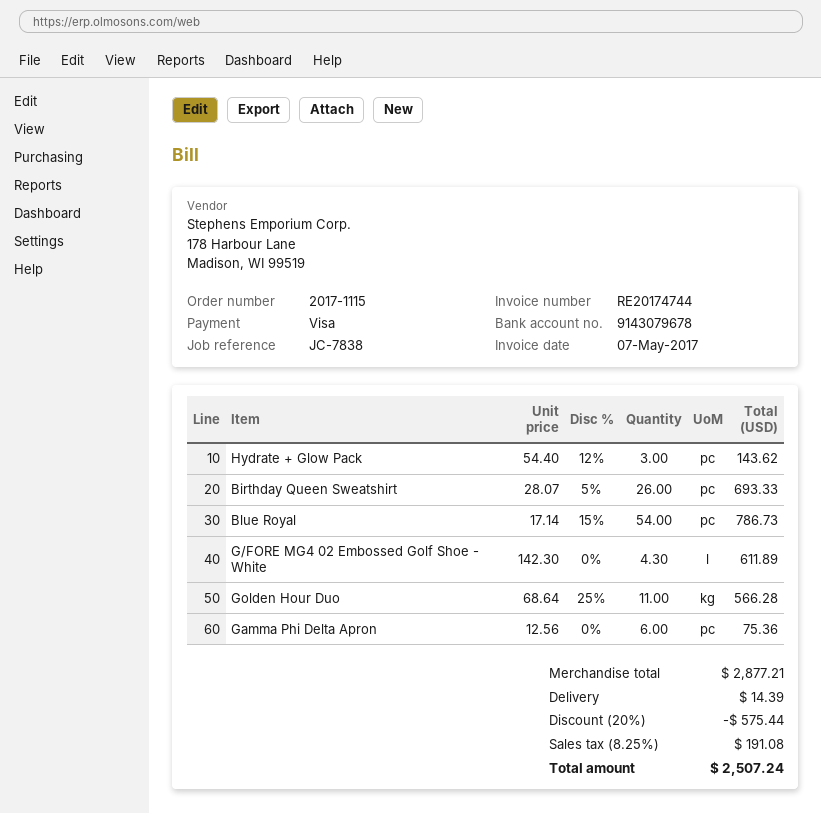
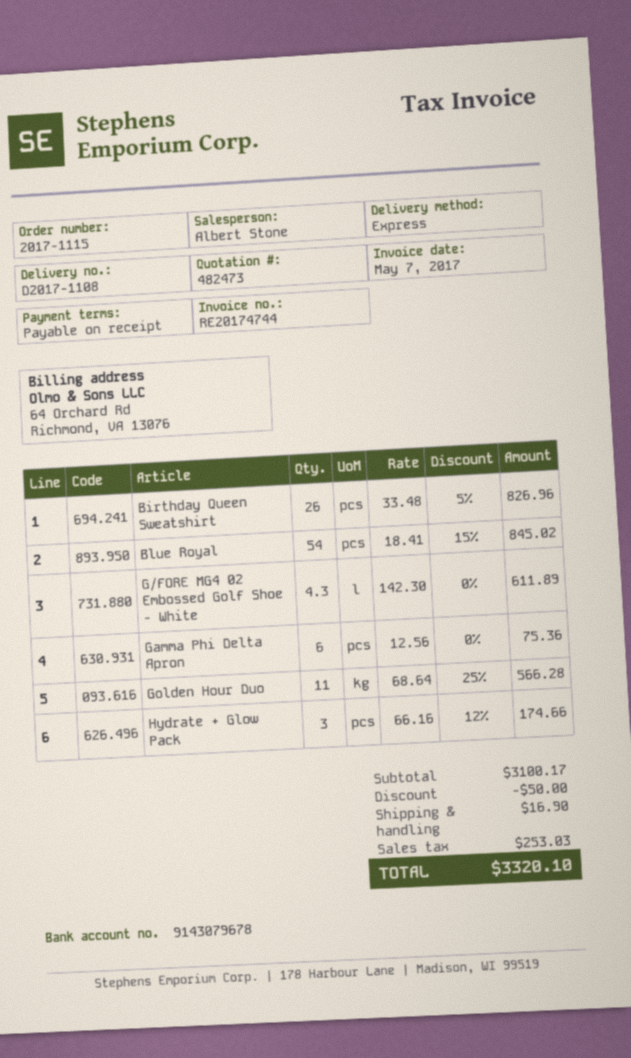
Hydrate + Glow Pack: 3 x 54.40 - 12% = 143.62 -> 3 x 66.16 - 12% = 174.66
Birthday Queen Sweatshirt: 26 x 28.07 - 5% = 693.33 -> 26 x 33.48 - 5% = 826.96
Blue Royal: 54 x 17.14 - 15% = 786.73 -> 54 x 18.41 - 15% = 845.02
subtotal: 2877.21 -> 3100.17
discount: 575.44 -> 50.00
shipping: 14.39 -> 16.90
tax: 191.08 -> 253.03
total: 2507.24 -> 3320.10

